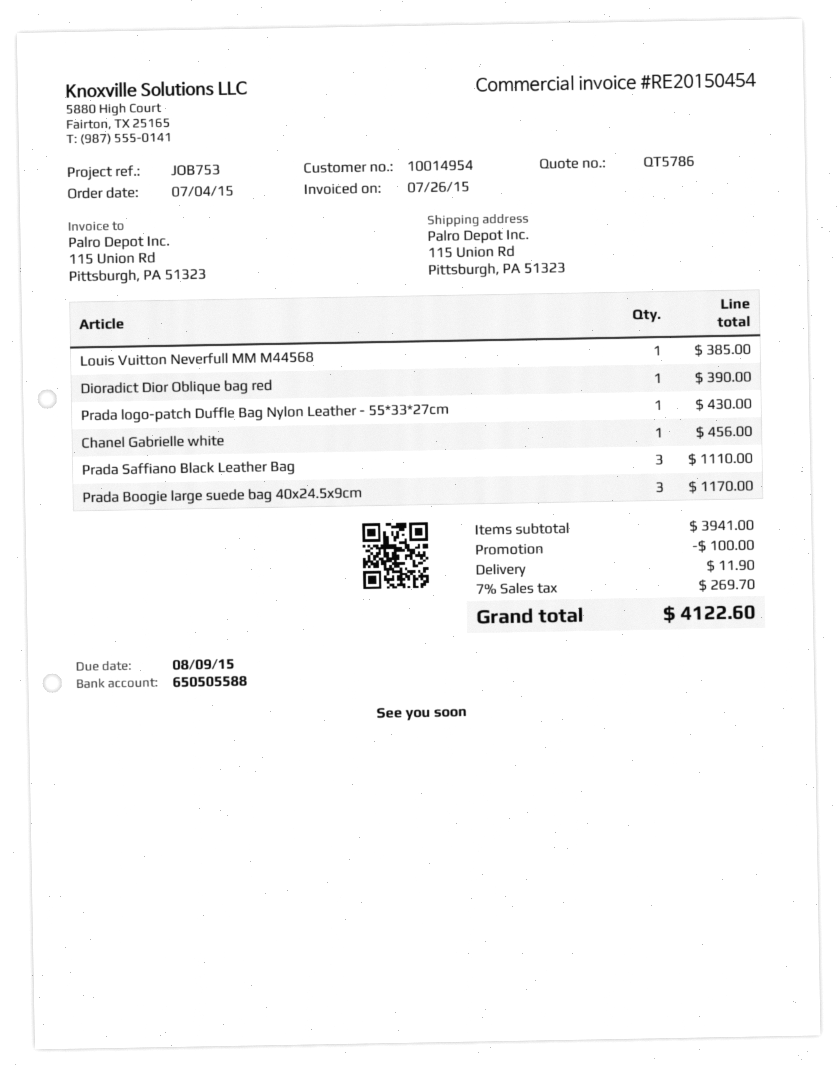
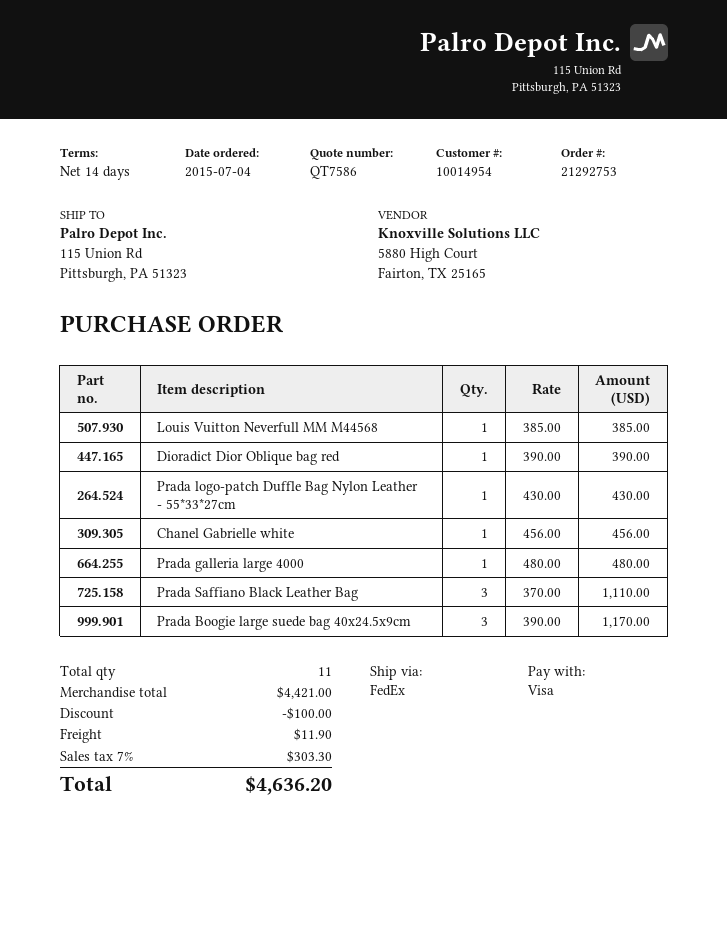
quote number: QT5786 -> QT7586
Prada galleria large 4000: none -> 1 for 480.00
subtotal: 3941.00 -> 4421.00
tax: 7% = 269.70 -> 7% = 303.30
total: 4122.60 -> 4636.20

